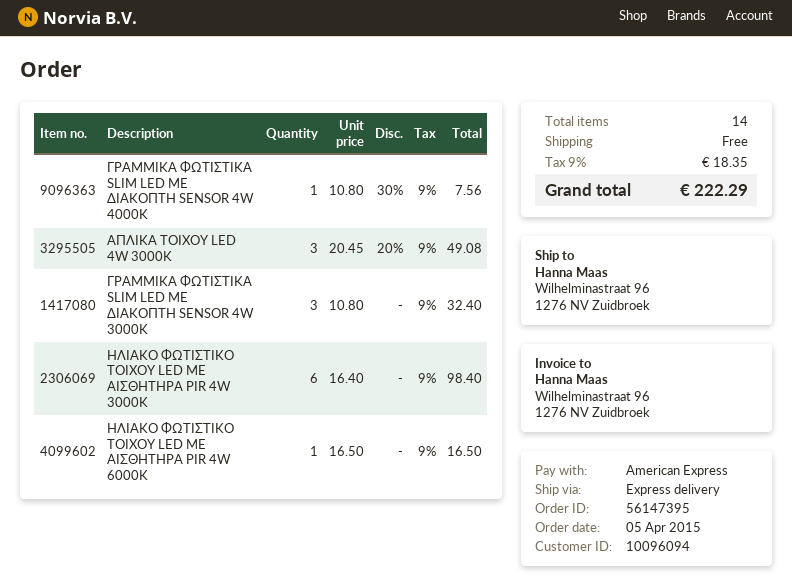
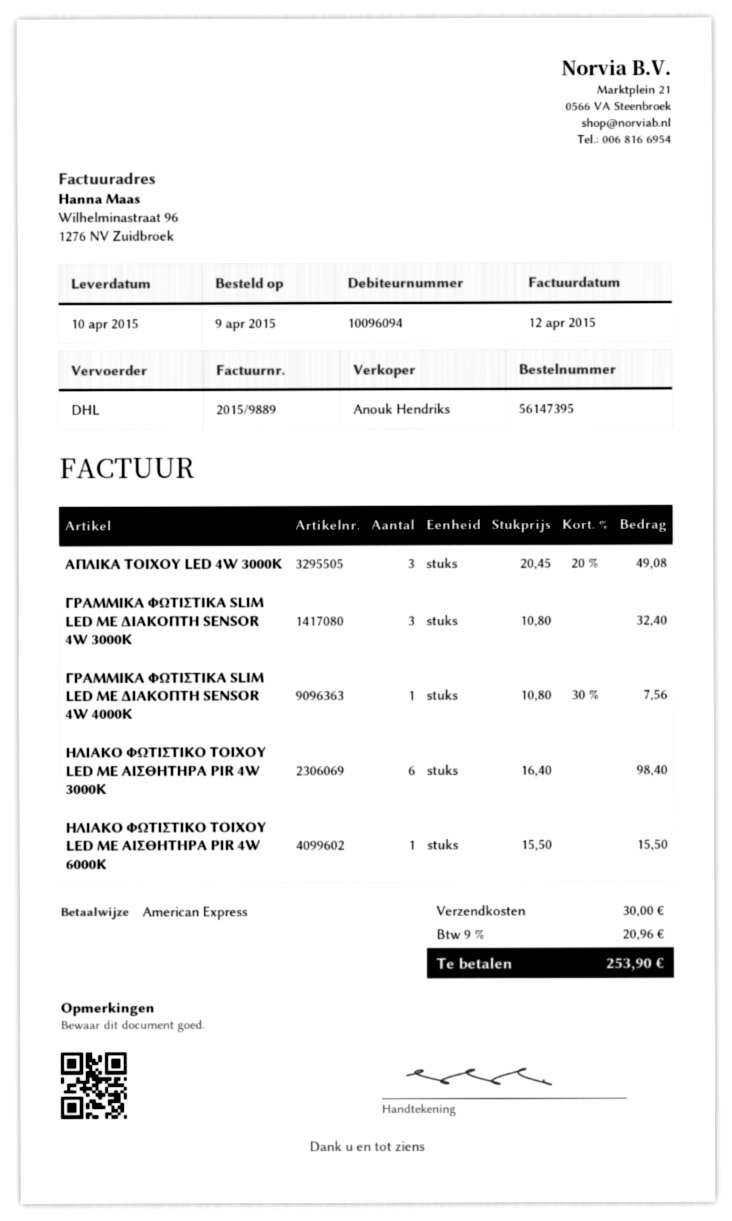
order date: 2015-04-05 -> 2015-04-09
shipping method: express -> DHL
ΗΛΙΑΚΟ ΦΩΤΙΣΤΙΚΟ ΤΟΙΧΟΥ LED ΜΕ ΑΙΣΘΗΤΗΡΑ PIR 4W 6000K: 1 x 16.50 = 16.50 -> 1 x 15.50 = 15.50
shipping: 0.00 -> 30.00
tax: 9% = 18.35 -> 9% = 20.96
total: 222.29 -> 253.90

